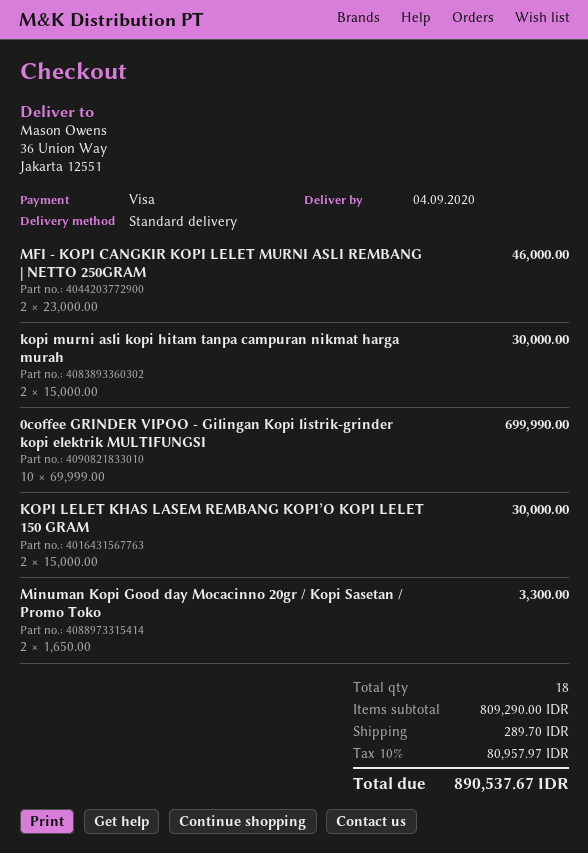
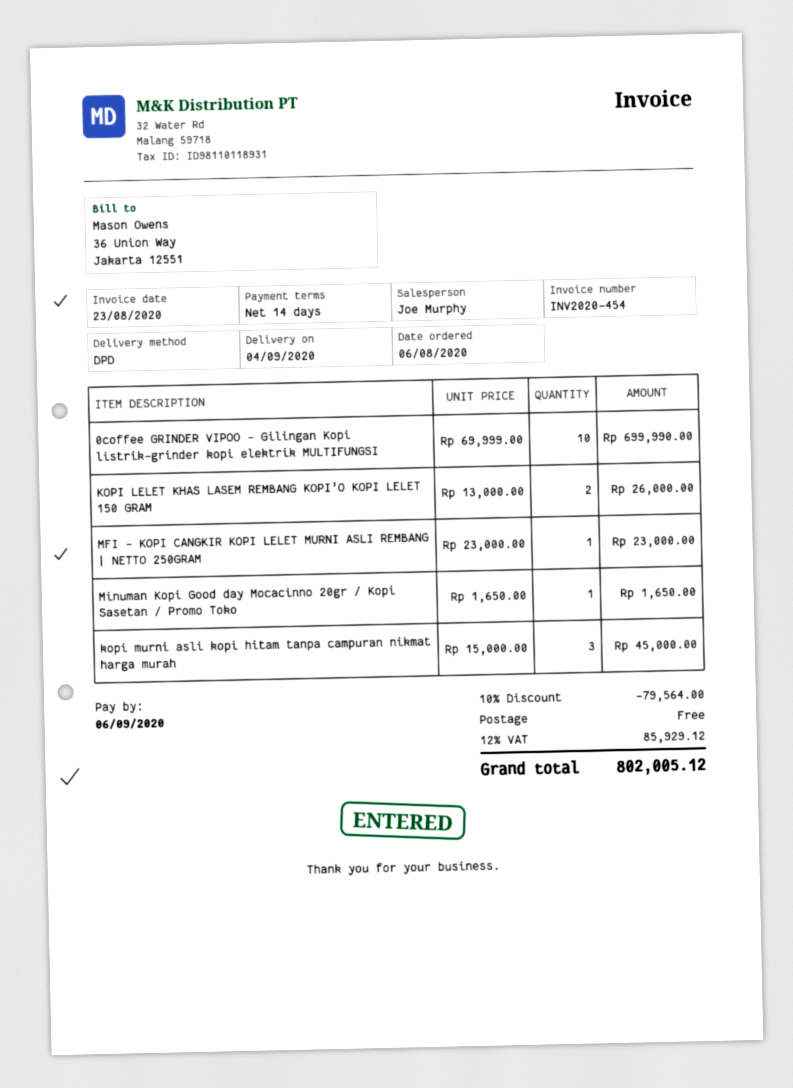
shipping method: standard -> DPD
MFI - KOPI CANGKIR KOPI LELET MURNI ASLI REMBANG | NETTO 250GRAM: 2 x 23000.00 = 46000.00 -> 1 x 23000.00 = 23000.00
kopi murni asli kopi hitam tanpa campuran nikmat harga murah: 2 x 15000.00 = 30000.00 -> 3 x 15000.00 = 45000.00
KOPI LELET KHAS LASEM REMBANG KOPI’O KOPI LELET 150 GRAM: 2 x 15000.00 = 30000.00 -> 2 x 13000.00 = 26000.00
Minuman Kopi Good day Mocacinno 20gr / Kopi Sasetan / Promo Toko: 2 x 1650.00 = 3300.00 -> 1 x 1650.00 = 1650.00
discount: none -> 10% = 79564.00
shipping: 289.70 -> 0.00
tax: 10% = 80957.97 -> 12% = 85929.12
total: 890537.67 -> 802005.12

